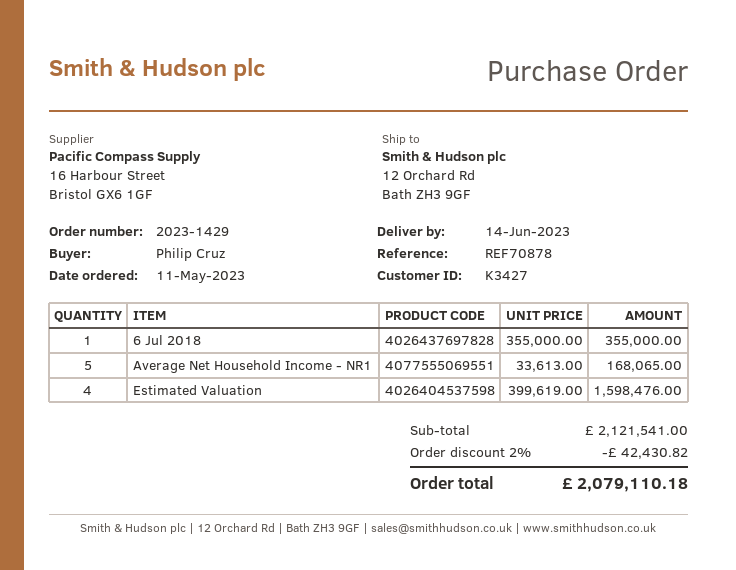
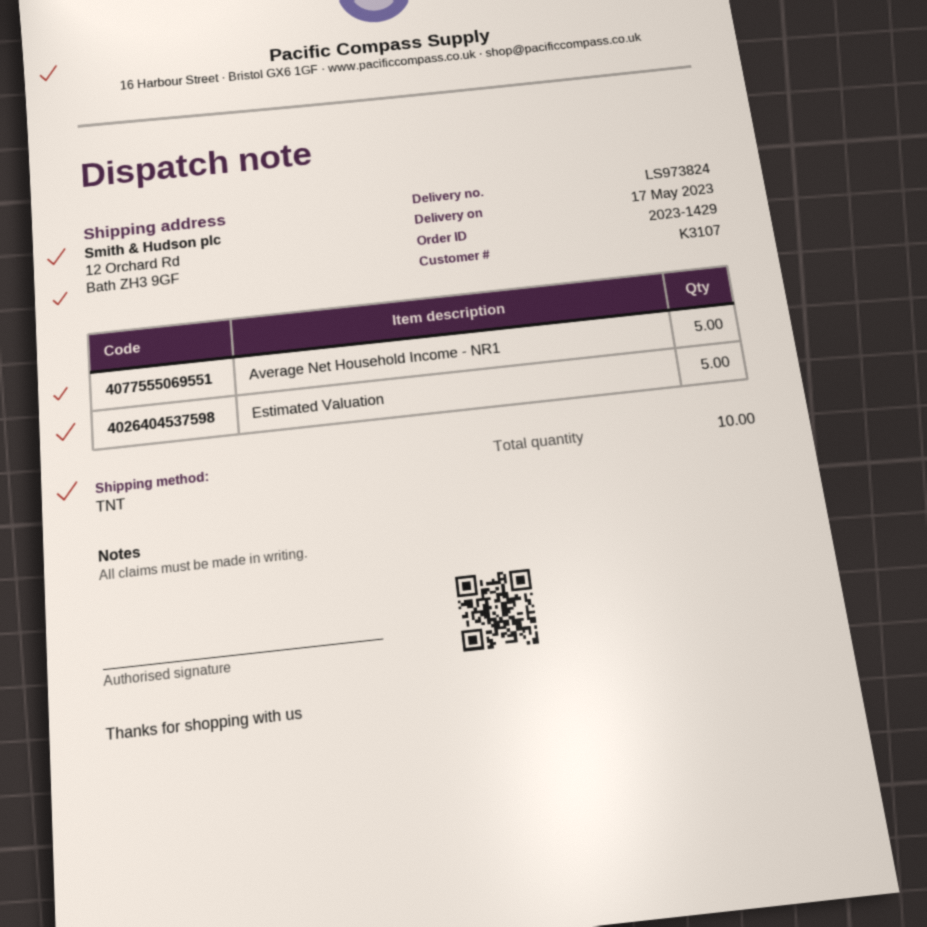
delivery date: 2023-06-14 -> 2023-05-17
customer number: K3427 -> K3107
6 Jul 2018: 1 -> none
Estimated Valuation: 4 -> 5

